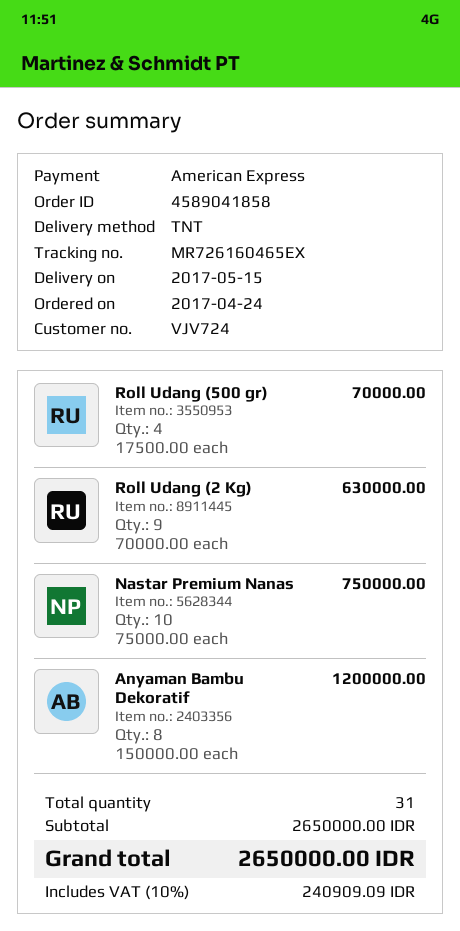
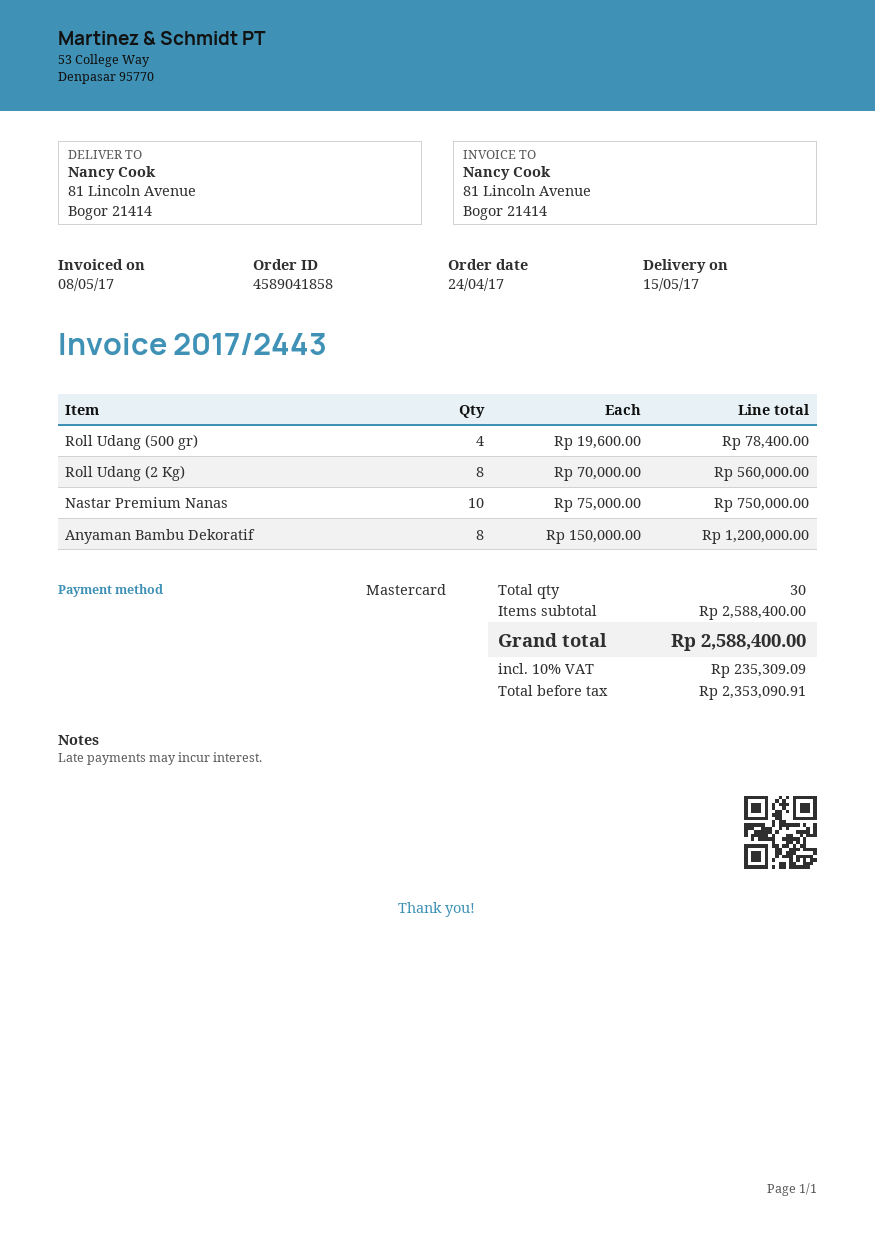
payment method: American Express -> Mastercard
Roll Udang (500 gr): 4 x 17500.00 = 70000.00 -> 4 x 19600.00 = 78400.00
Roll Udang (2 Kg): 9 x 70000.00 = 630000.00 -> 8 x 70000.00 = 560000.00
total quantity: 31 -> 30
subtotal: 2650000.00 -> 2588400.00
tax: 10% = 240909.09 -> 10% = 235309.09
total: 2650000.00 -> 2588400.00

